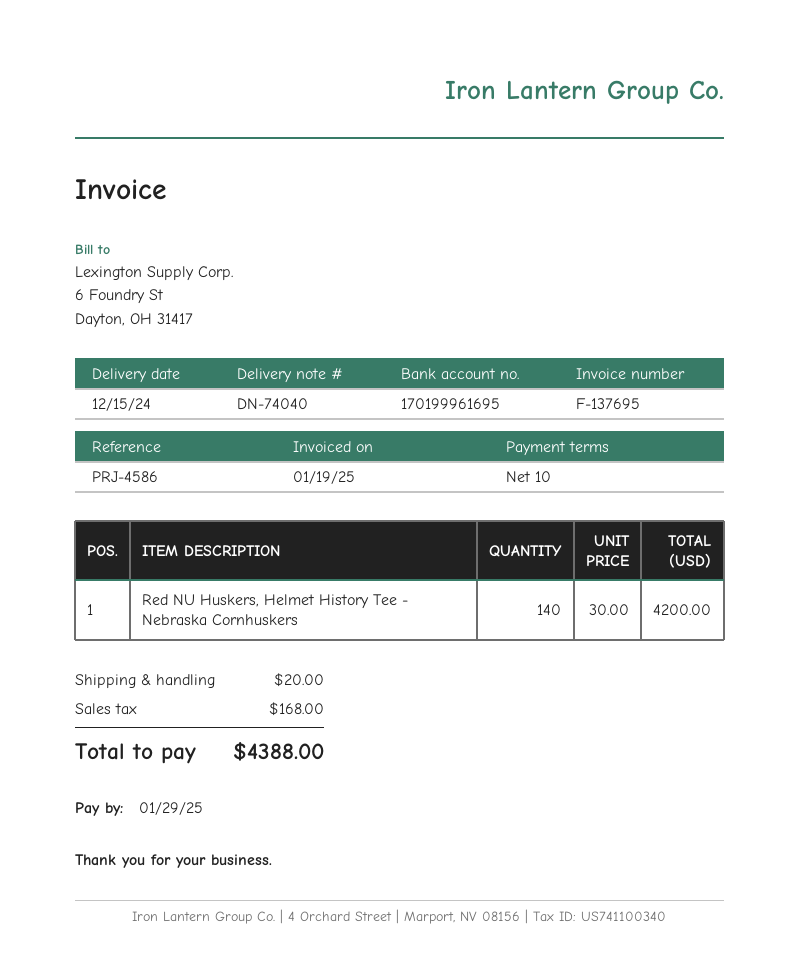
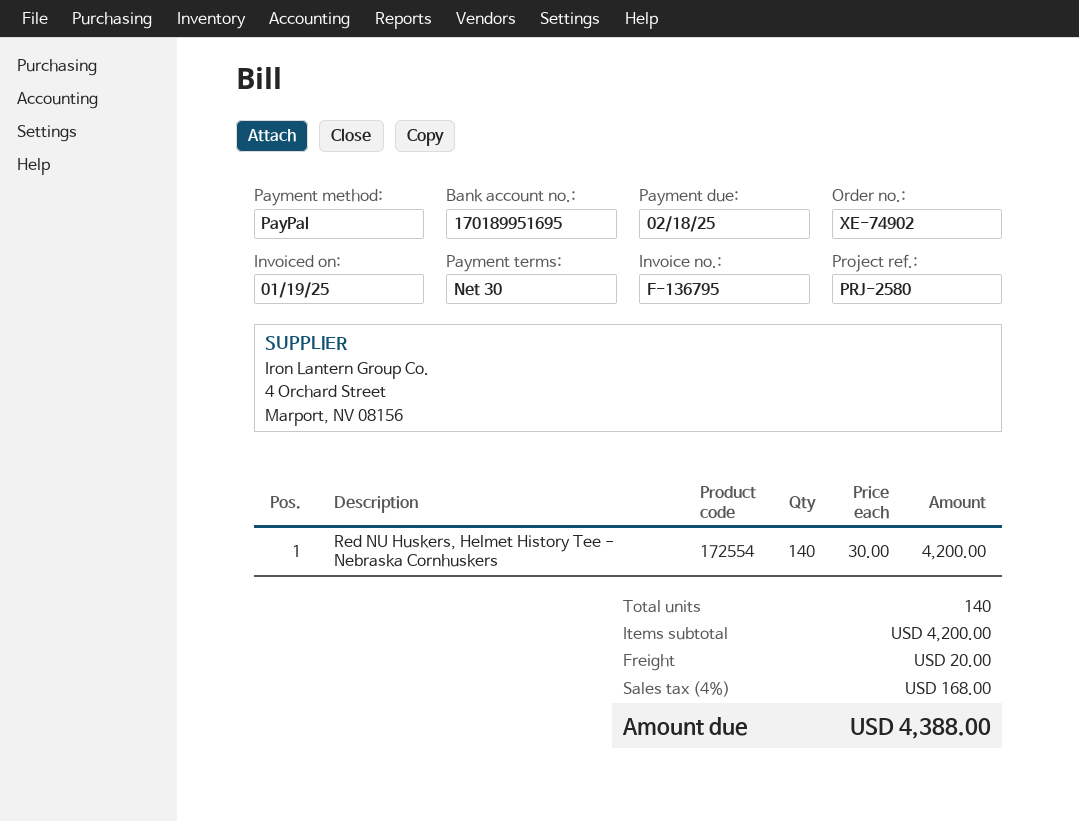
invoice number: F-137695 -> F-136795
payment terms: 10 days -> 30 days
due date: 2025-01-29 -> 2025-02-18
reference: PRJ-4586 -> PRJ-2580
bank account: 170199961695 -> 170189951695

